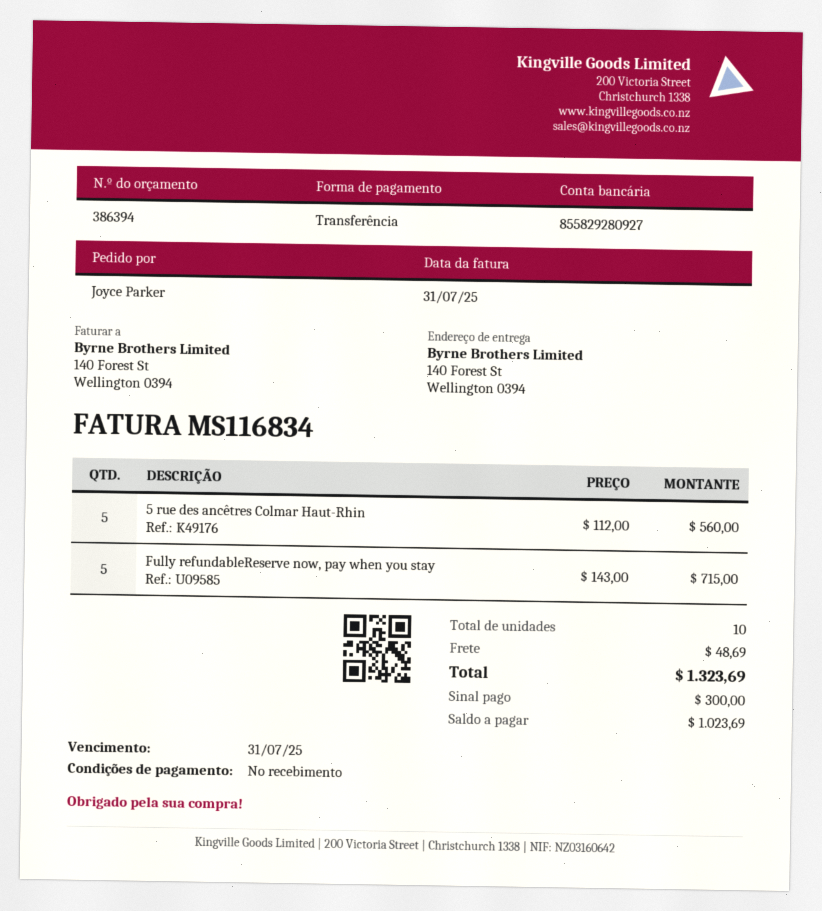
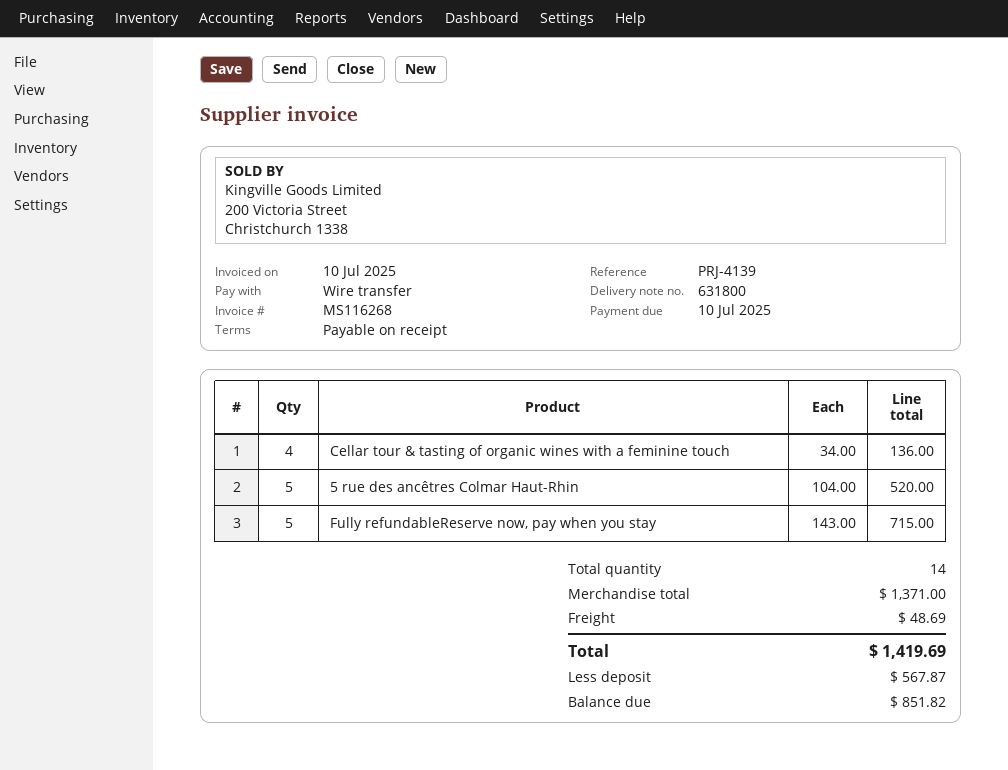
invoice number: MS116834 -> MS116268
invoice date: 2025-07-31 -> 2025-07-10
due date: 2025-07-31 -> 2025-07-10
5 rue des ancêtres Colmar Haut-Rhin: 5 x 112.00 = 560.00 -> 5 x 104.00 = 520.00
Cellar tour & tasting of organic wines with a feminine touch: none -> 4 x 34.00 = 136.00
total quantity: 10 -> 14
total: 1323.69 -> 1419.69
deposit: 300.00 -> 567.87
balance: 1023.69 -> 851.82

